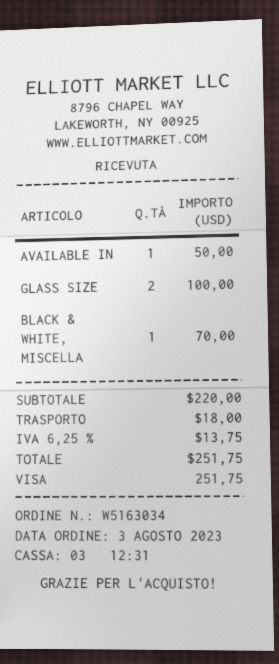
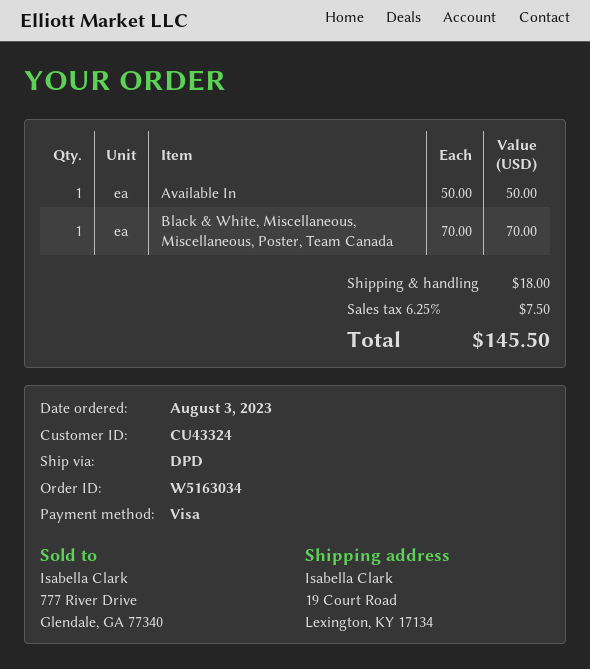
GLASS SIZE: 2 for 100.00 -> none
tax: 6.25% = 13.75 -> 6.25% = 7.50
total: 251.75 -> 145.50

